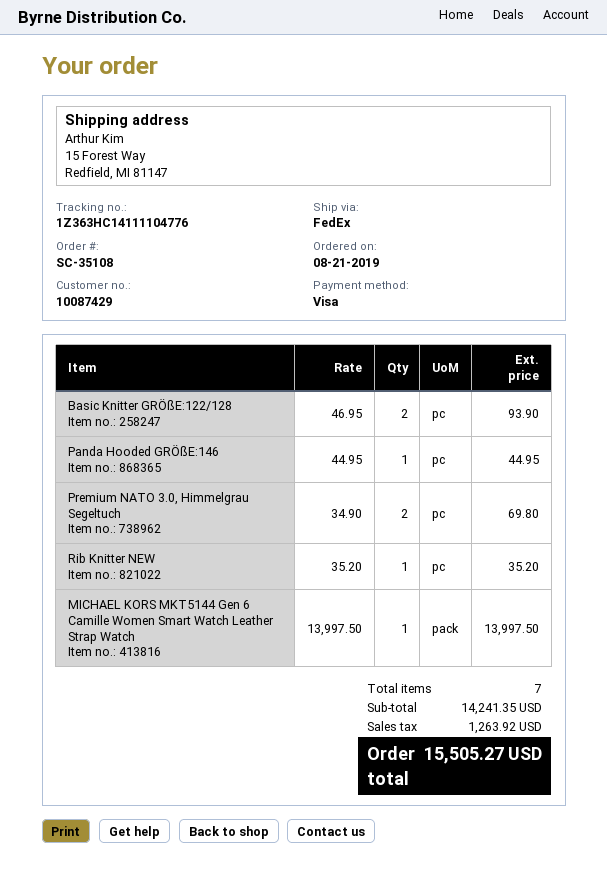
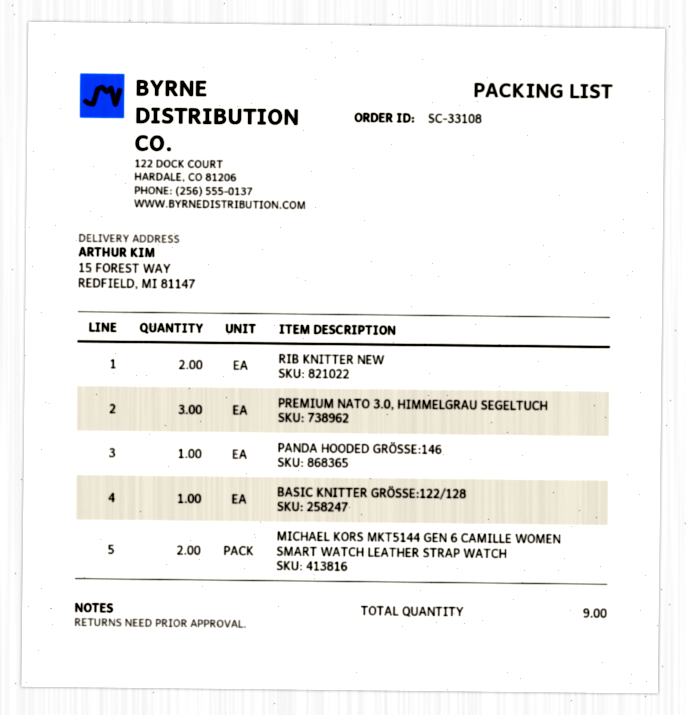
order number: SC-35108 -> SC-33108
Basic Knitter GRÖßE:122/128: 2 -> 1
Premium NATO 3.0, Himmelgrau Segeltuch: 2 -> 3
Rib Knitter NEW: 1 -> 2
MICHAEL KORS MKT5144 Gen 6 Camille Women Smart Watch Leather Strap Watch: 1 -> 2
total quantity: 7 -> 9

